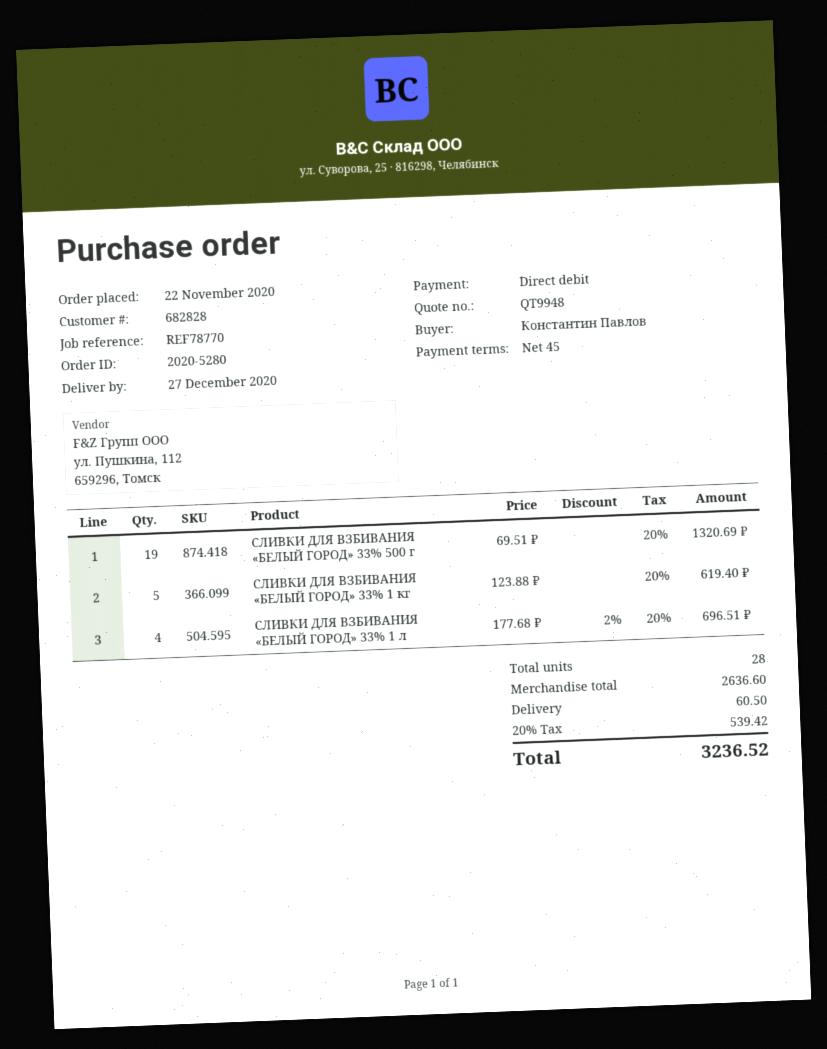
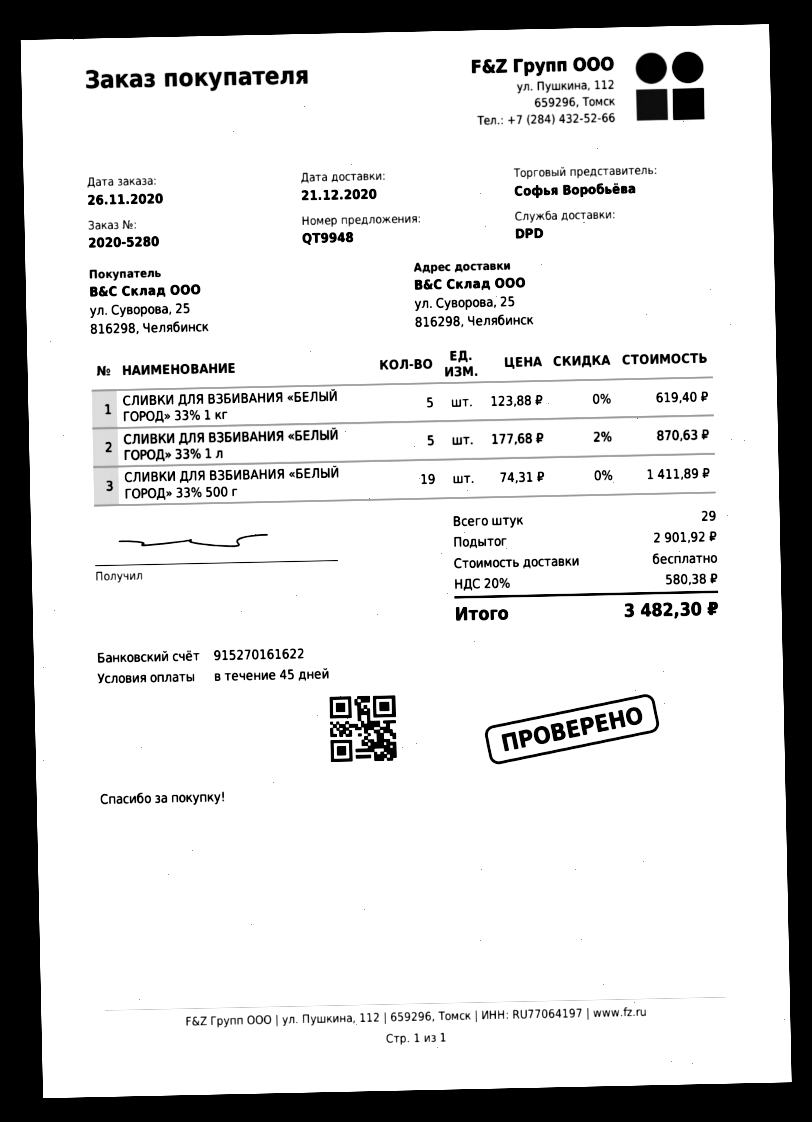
order date: 2020-11-22 -> 2020-11-26
delivery date: 2020-12-27 -> 2020-12-21
СЛИВКИ ДЛЯ ВЗБИВАНИЯ «БЕЛЫЙ ГОРОД» 33% 500 г: 19 x 69.51 = 1320.69 -> 19 x 74.31 = 1411.89
СЛИВКИ ДЛЯ ВЗБИВАНИЯ «БЕЛЫЙ ГОРОД» 33% 1 л: 4 x 177.68 - 2% = 696.51 -> 5 x 177.68 - 2% = 870.63
total quantity: 28 -> 29
subtotal: 2636.60 -> 2901.92
shipping: 60.50 -> 0.00
tax: 20% = 539.42 -> 20% = 580.38
total: 3236.52 -> 3482.30

